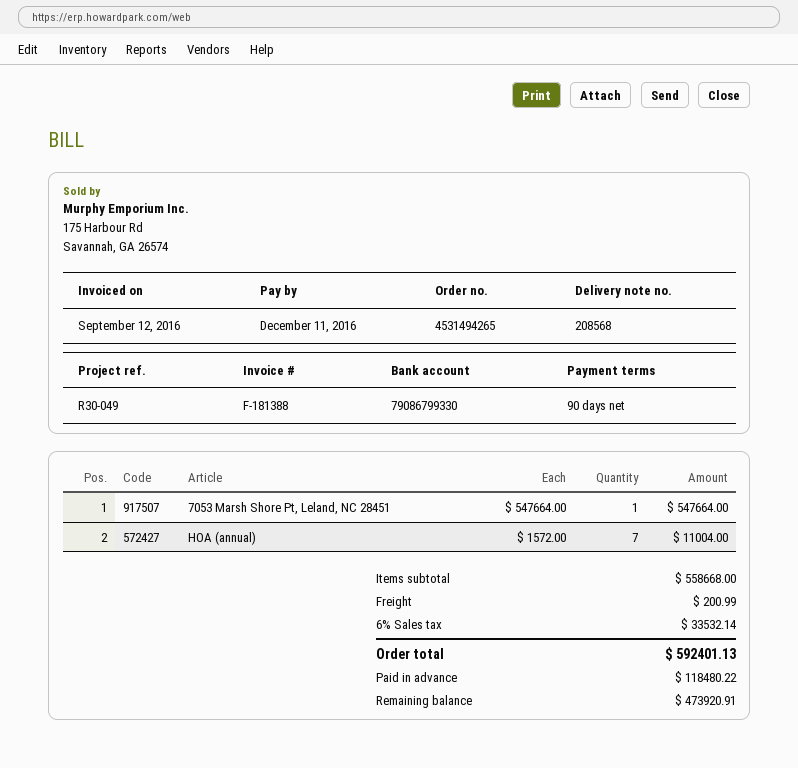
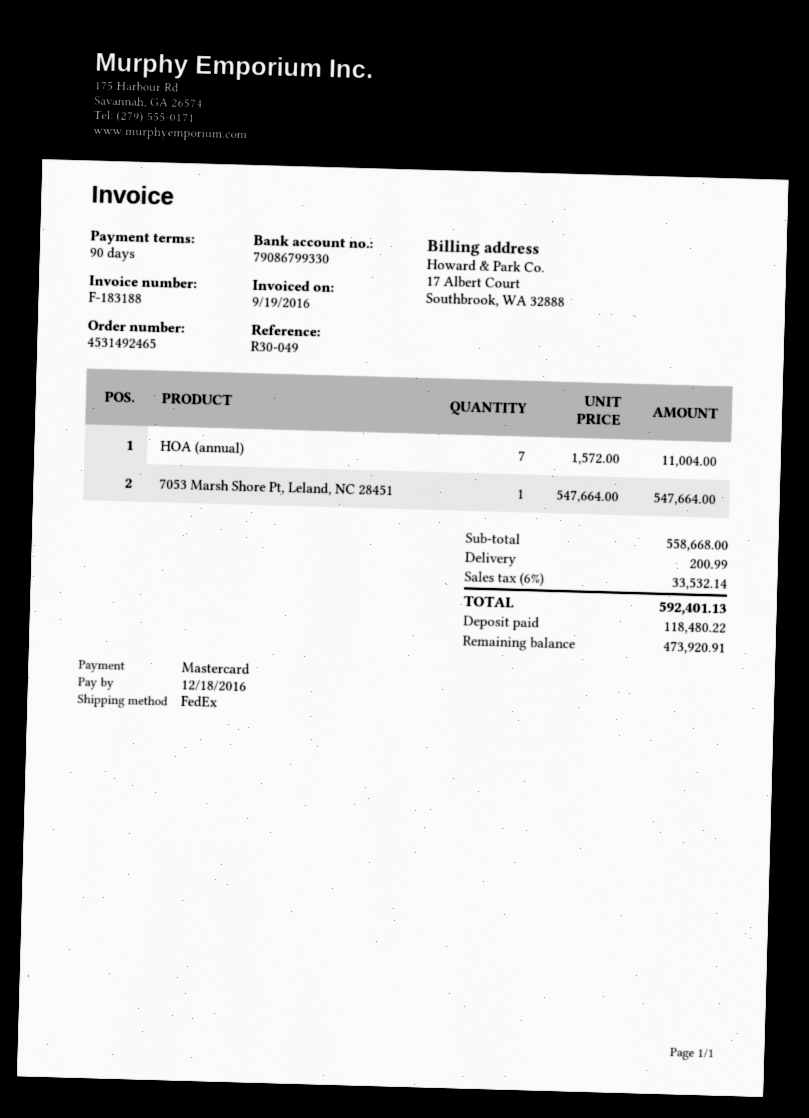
order number: 4531494265 -> 4531492465
invoice number: F-181388 -> F-183188
invoice date: 2016-09-12 -> 2016-09-19
due date: 2016-12-11 -> 2016-12-18

